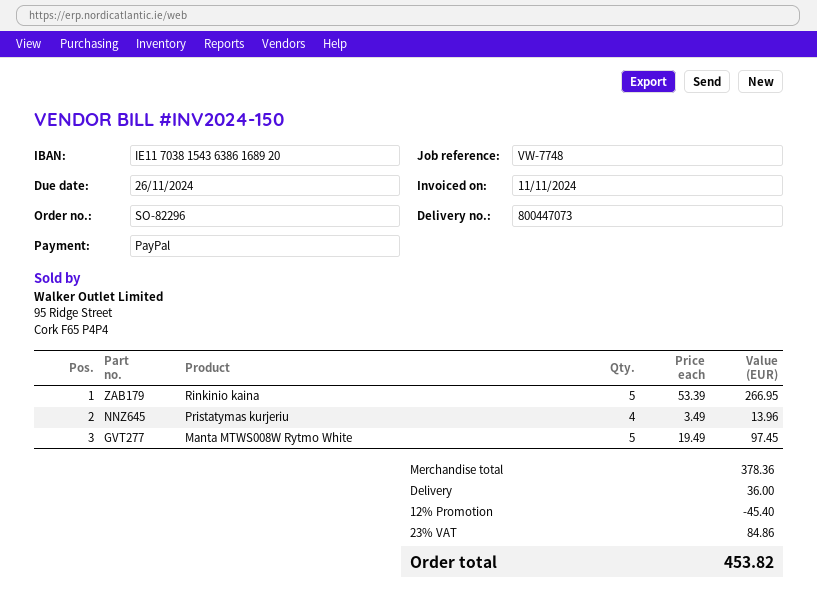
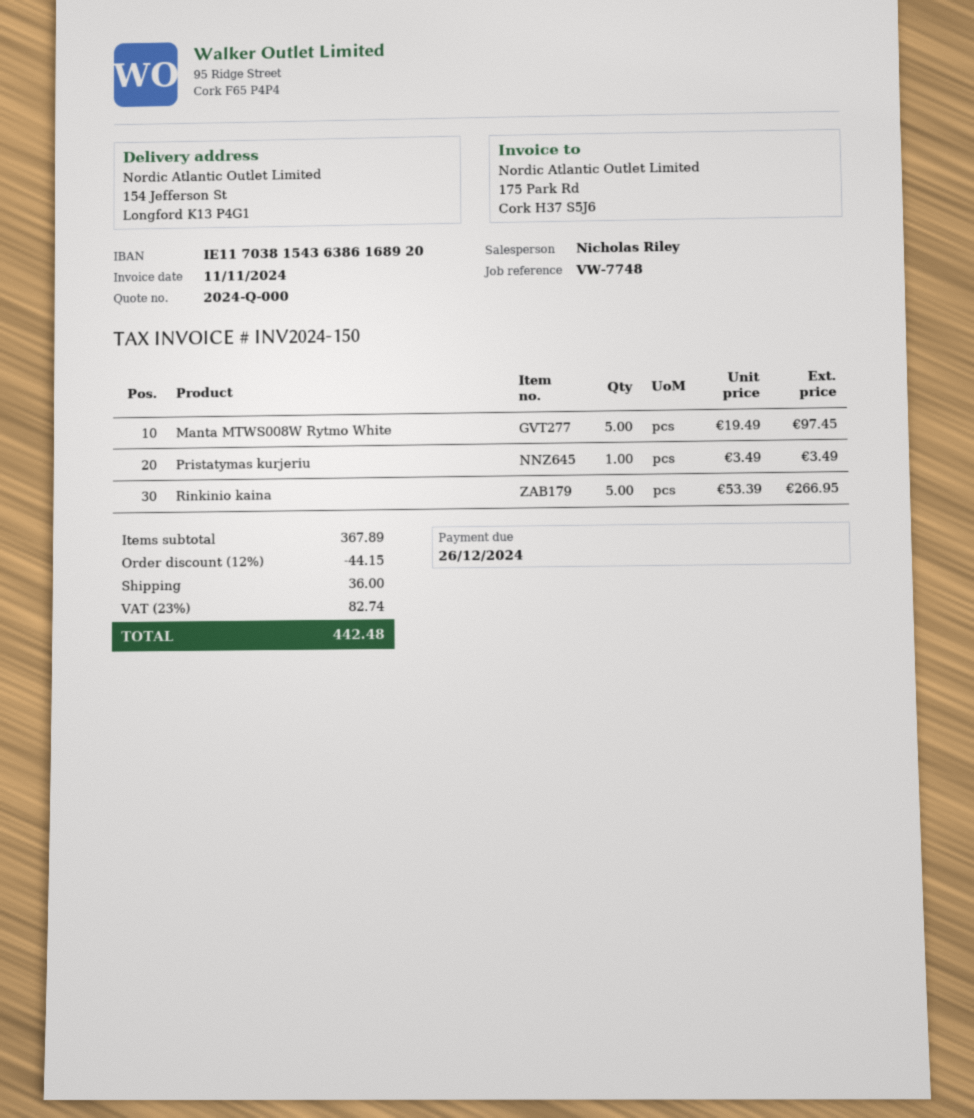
due date: 2024-11-26 -> 2024-12-26
Pristatymas kurjeriu: 4 x 3.49 = 13.96 -> 1 x 3.49 = 3.49
subtotal: 378.36 -> 367.89
discount: 12% = 45.40 -> 12% = 44.15
tax: 23% = 84.86 -> 23% = 82.74
total: 453.82 -> 442.48

